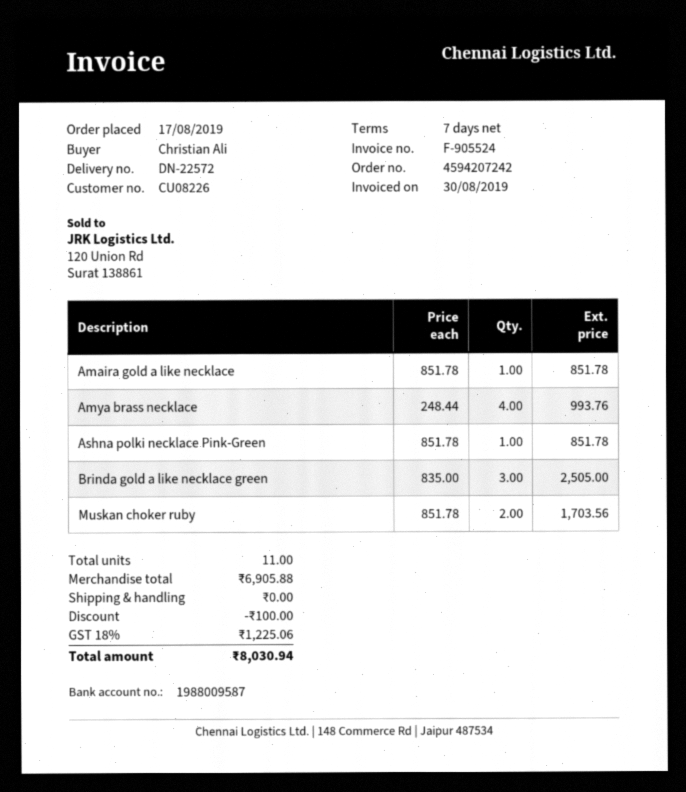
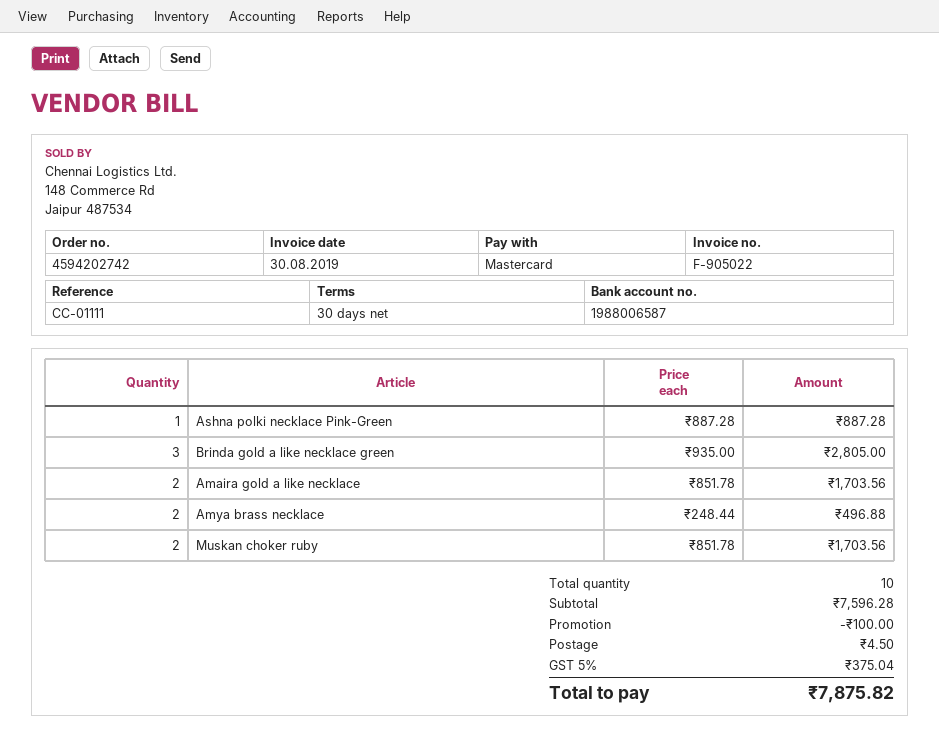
order number: 4594207242 -> 4594202742
invoice number: F-905524 -> F-905022
payment terms: 7 days -> 30 days
bank account: 1988009587 -> 1988006587
Amaira gold a like necklace: 1 x 851.78 = 851.78 -> 2 x 851.78 = 1703.56
Amya brass necklace: 4 x 248.44 = 993.76 -> 2 x 248.44 = 496.88
Ashna polki necklace Pink-Green: 1 x 851.78 = 851.78 -> 1 x 887.28 = 887.28
Brinda gold a like necklace green: 3 x 835.00 = 2505.00 -> 3 x 935.00 = 2805.00
total quantity: 11 -> 10
subtotal: 6905.88 -> 7596.28
shipping: 0.00 -> 4.50
tax: 18% = 1225.06 -> 5% = 375.04
total: 8030.94 -> 7875.82

